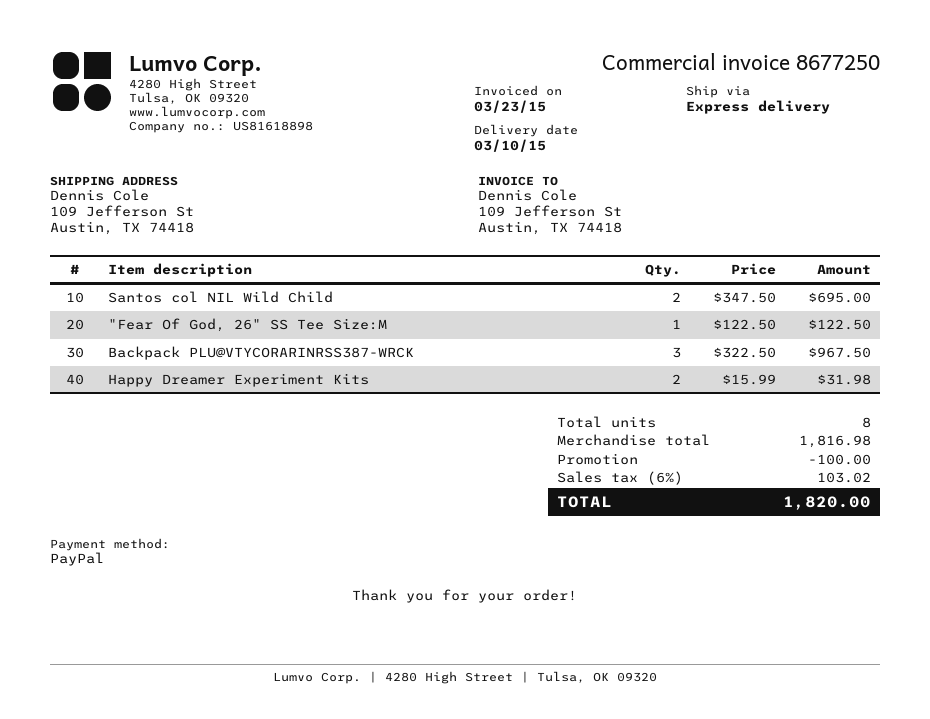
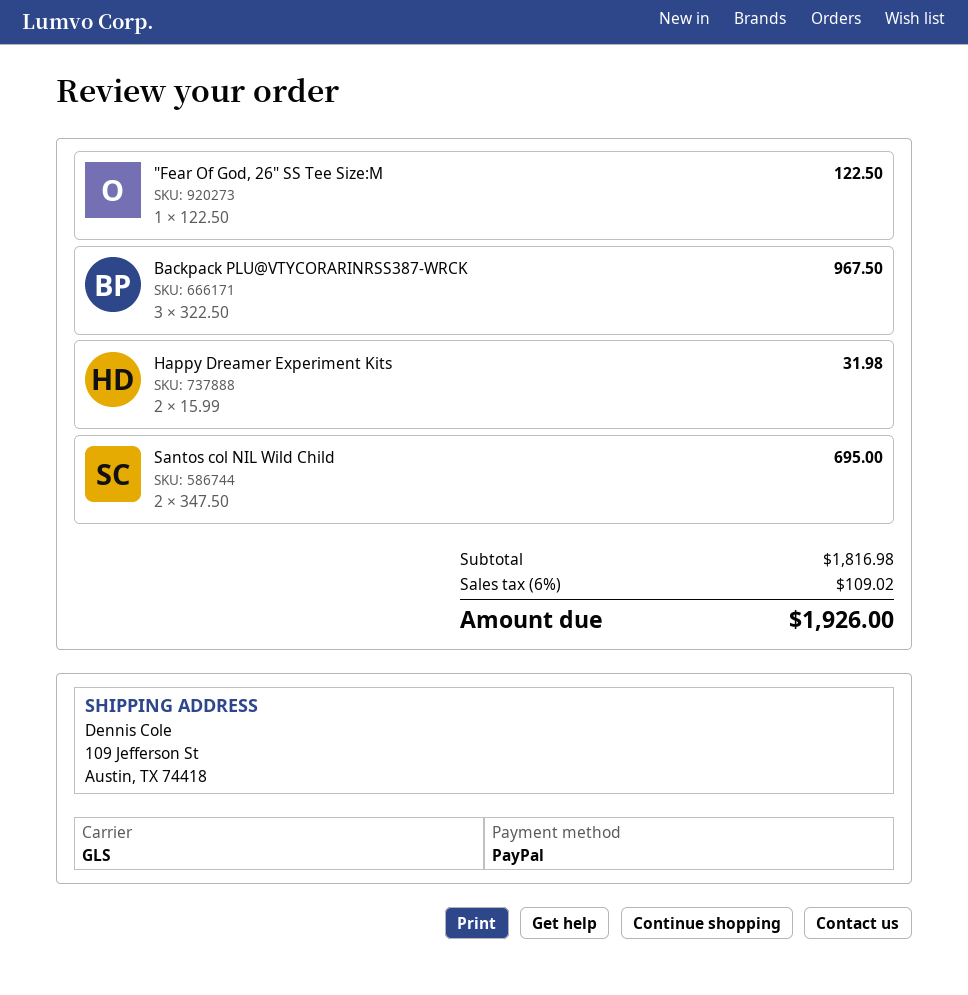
shipping method: express -> GLS
discount: 100.00 -> none
tax: 6% = 103.02 -> 6% = 109.02
total: 1820.00 -> 1926.00

